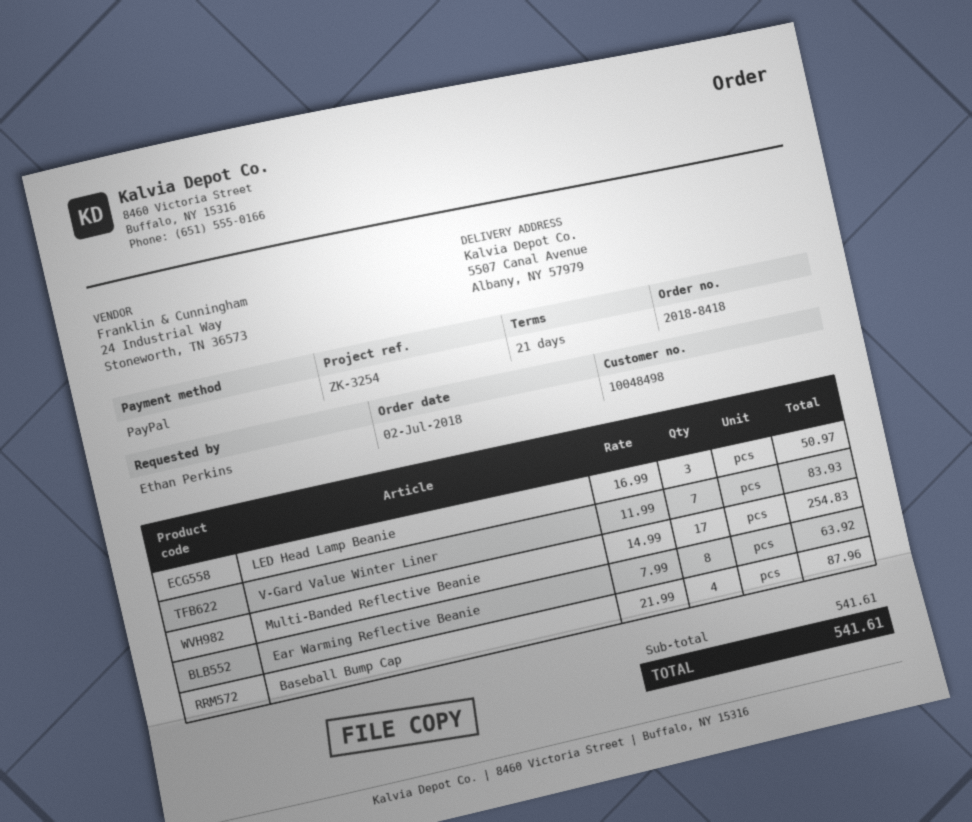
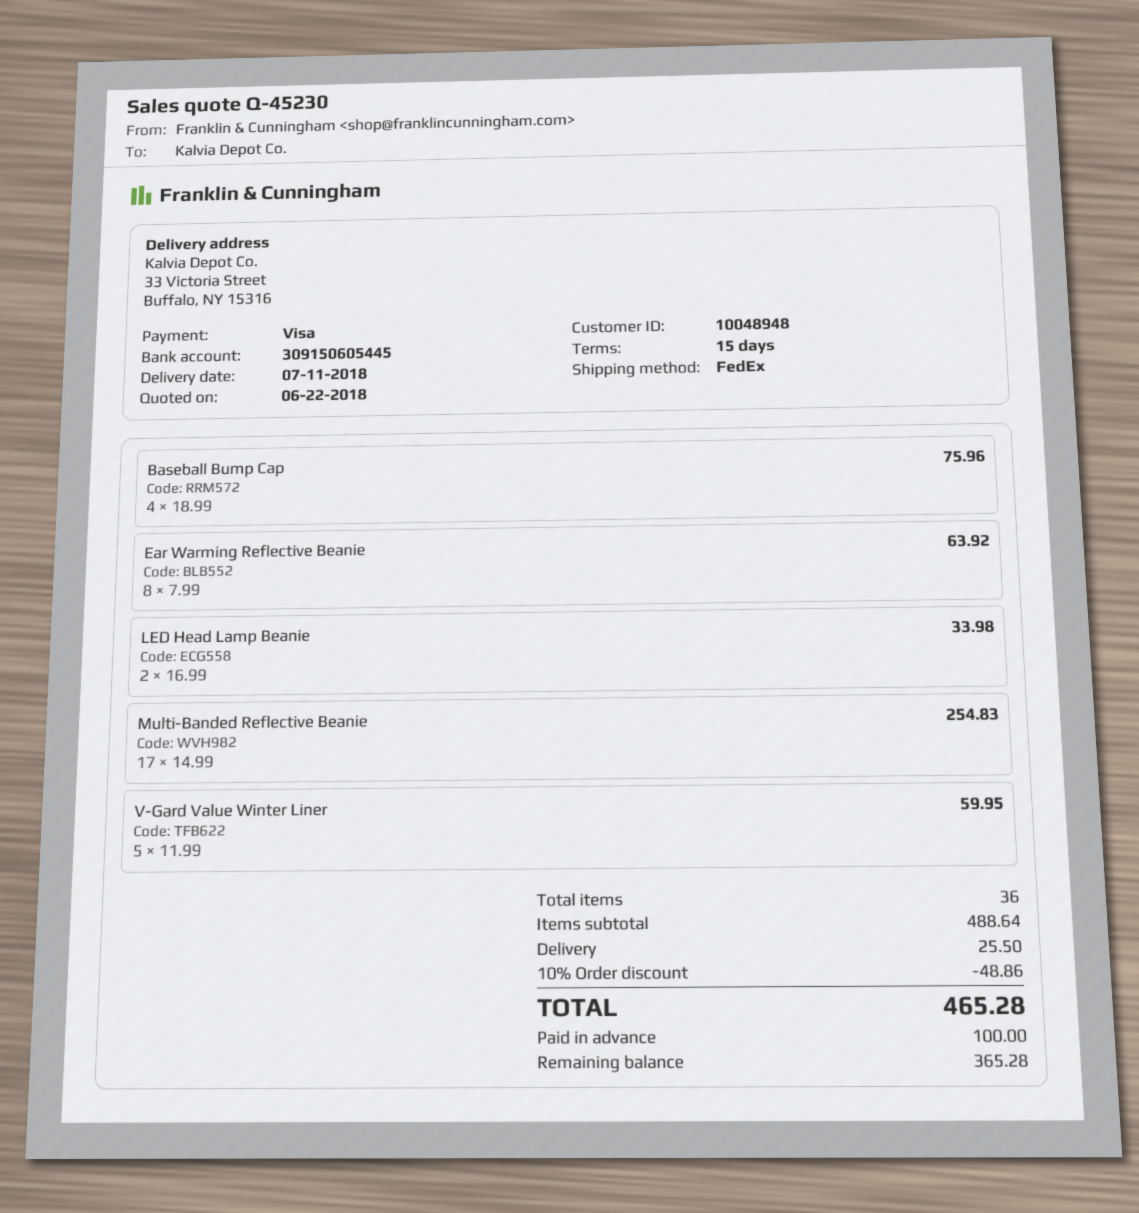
payment terms: 21 days -> 15 days
customer number: 10048498 -> 10048948
payment method: PayPal -> Visa
ship to: 5507 Canal Avenue, Albany, NY 57979 -> 33 Victoria Street, Buffalo, NY 15316
LED Head Lamp Beanie: 3 x 16.99 = 50.97 -> 2 x 16.99 = 33.98
V-Gard Value Winter Liner: 7 x 11.99 = 83.93 -> 5 x 11.99 = 59.95
Baseball Bump Cap: 4 x 21.99 = 87.96 -> 4 x 18.99 = 75.96
subtotal: 541.61 -> 488.64
discount: none -> 10% = 48.86
shipping: none -> 25.50
total: 541.61 -> 465.28

